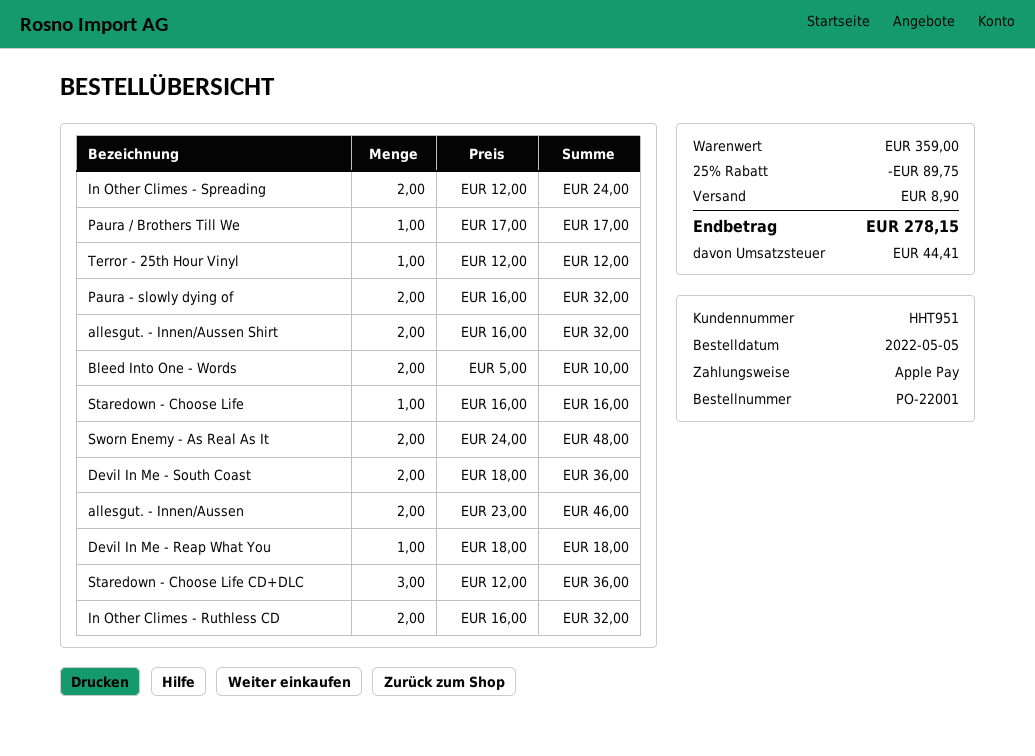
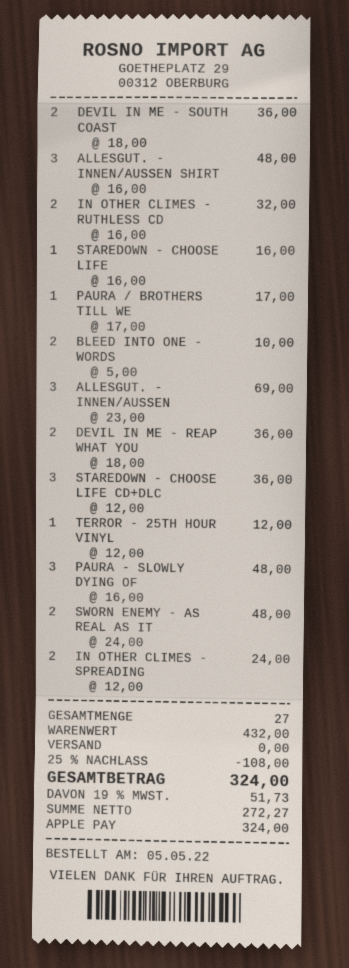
Paura - slowly dying of: 2 x 16.00 = 32.00 -> 3 x 16.00 = 48.00
allesgut. - Innen/Aussen Shirt: 2 x 16.00 = 32.00 -> 3 x 16.00 = 48.00
allesgut. - Innen/Aussen: 2 x 23.00 = 46.00 -> 3 x 23.00 = 69.00
Devil In Me - Reap What You: 1 x 18.00 = 18.00 -> 2 x 18.00 = 36.00
subtotal: 359.00 -> 432.00
discount: 25% = 89.75 -> 25% = 108.00
shipping: 8.90 -> 0.00
tax: 44.41 -> 51.73
total: 278.15 -> 324.00

